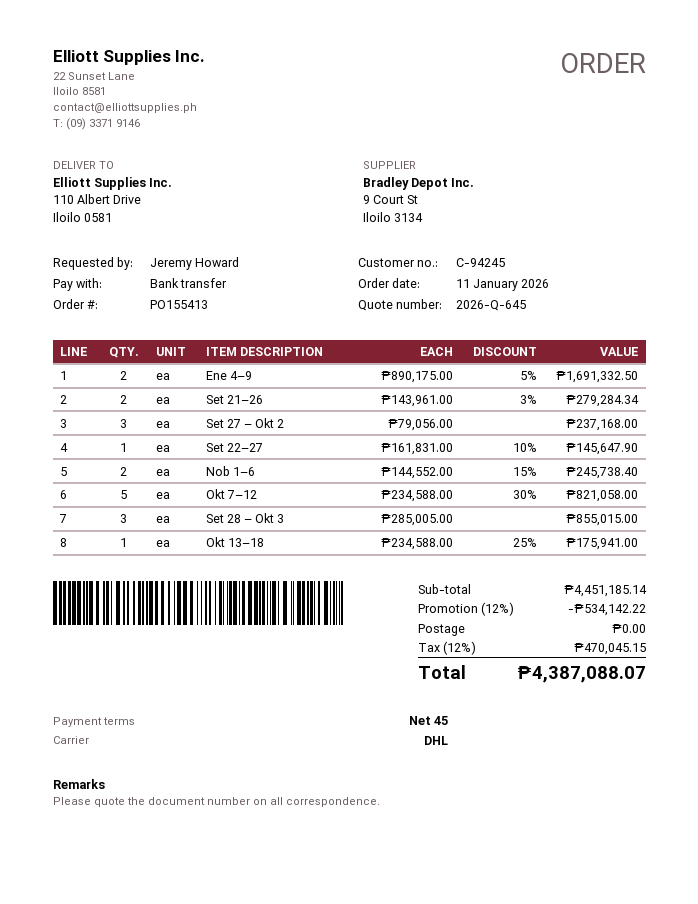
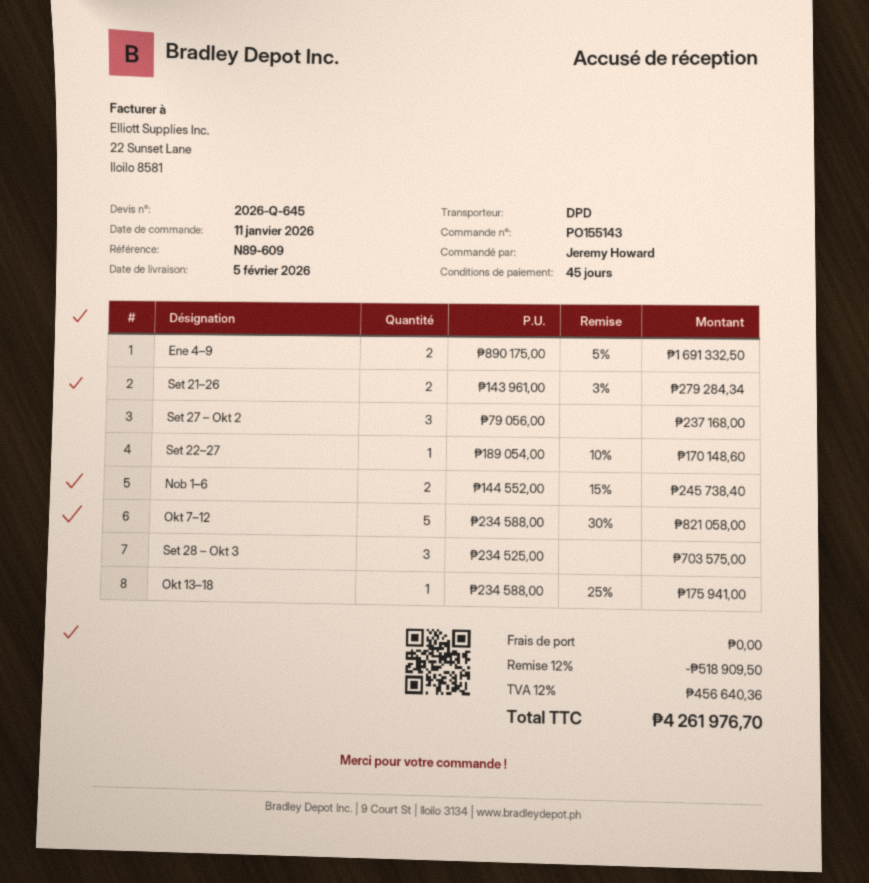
order number: PO155413 -> PO155143
shipping method: DHL -> DPD
Set 22–27: 1 x 161831.00 - 10% = 145647.90 -> 1 x 189054.00 - 10% = 170148.60
Set 28 – Okt 3: 3 x 285005.00 = 855015.00 -> 3 x 234525.00 = 703575.00
discount: 12% = 534142.22 -> 12% = 518909.50
tax: 12% = 470045.15 -> 12% = 456640.36
total: 4387088.07 -> 4261976.70

